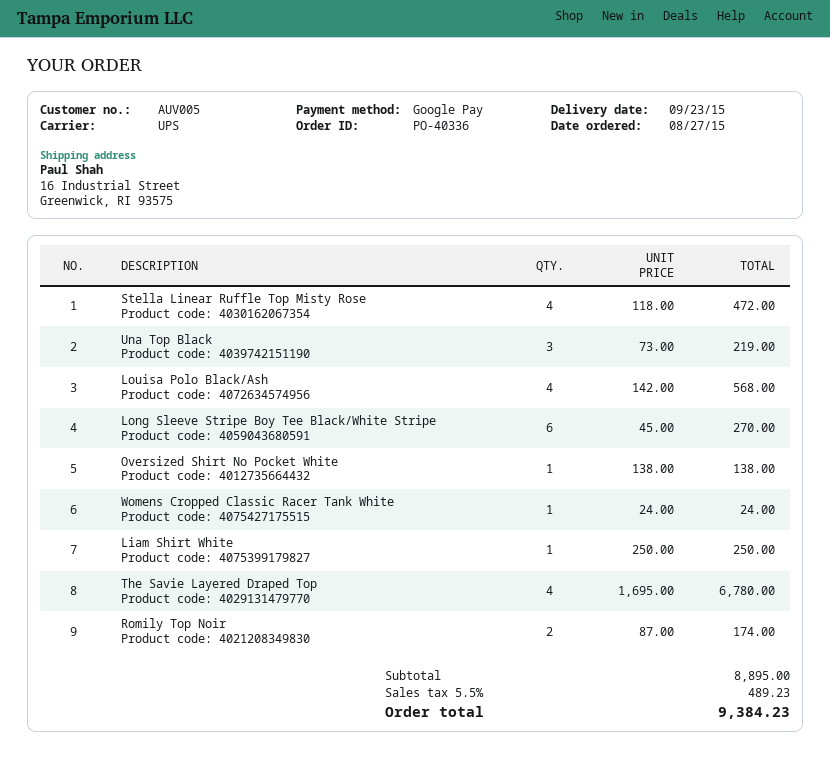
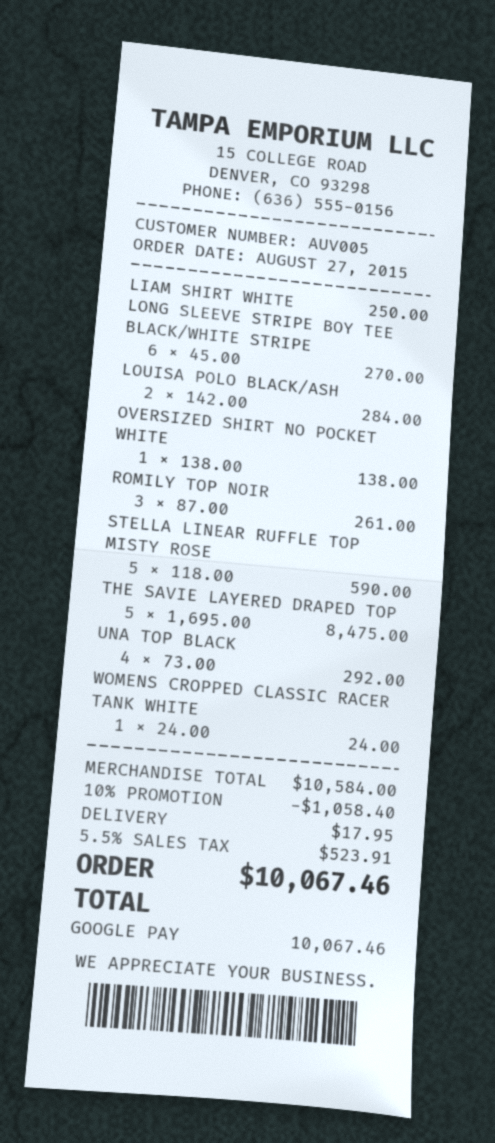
Stella Linear Ruffle Top Misty Rose: 4 x 118.00 = 472.00 -> 5 x 118.00 = 590.00
Una Top Black: 3 x 73.00 = 219.00 -> 4 x 73.00 = 292.00
Louisa Polo Black/Ash: 4 x 142.00 = 568.00 -> 2 x 142.00 = 284.00
The Savie Layered Draped Top: 4 x 1695.00 = 6780.00 -> 5 x 1695.00 = 8475.00
Romily Top Noir: 2 x 87.00 = 174.00 -> 3 x 87.00 = 261.00
subtotal: 8895.00 -> 10584.00
discount: none -> 10% = 1058.40
shipping: none -> 17.95
tax: 5.5% = 489.23 -> 5.5% = 523.91
total: 9384.23 -> 10067.46

